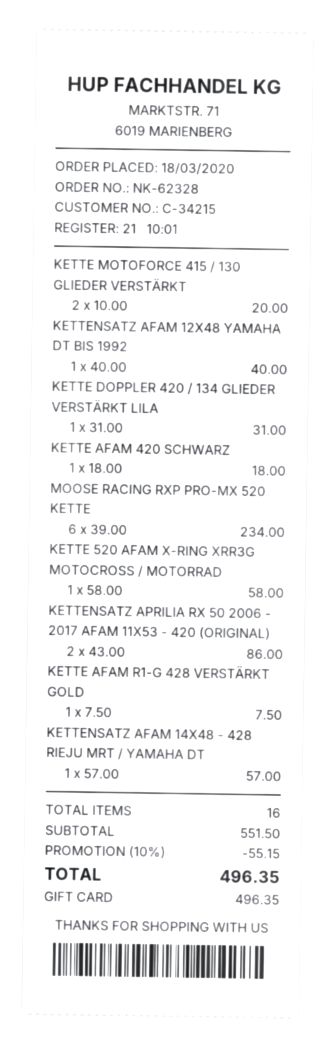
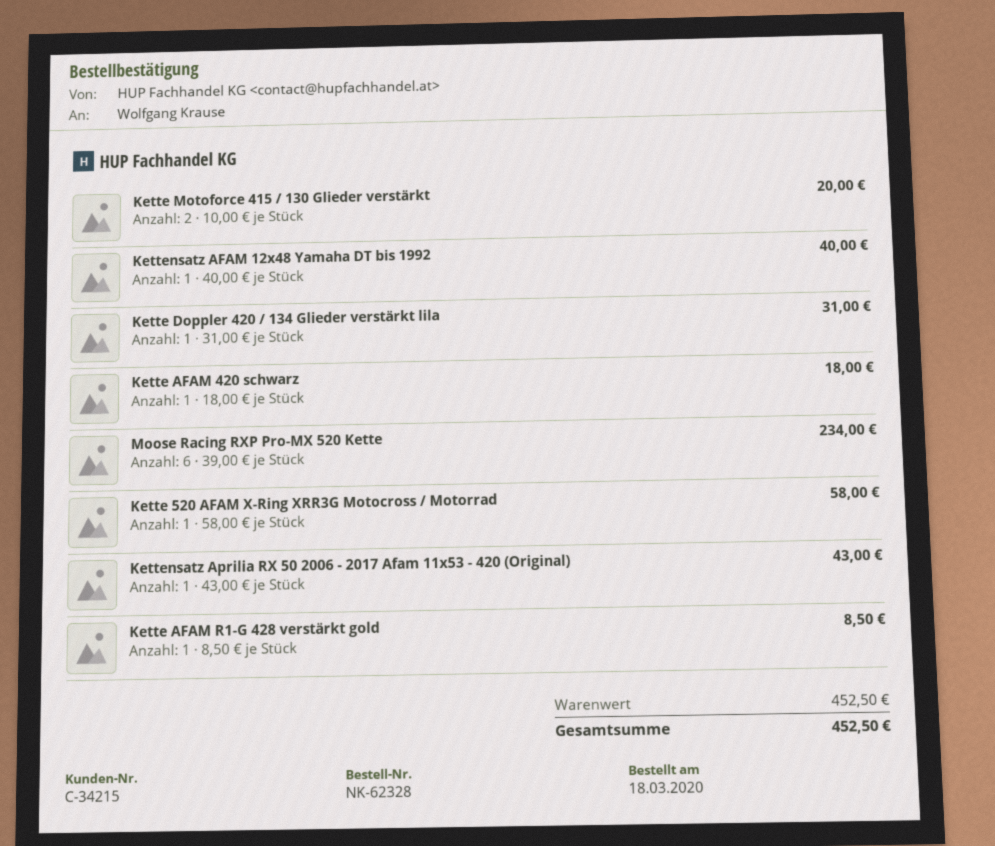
KETTENSATZ APRILIA RX 50 2006 - 2017 AFAM 11X53 - 420 (ORIGINAL): 2 x 43.00 = 86.00 -> 1 x 43.00 = 43.00
KETTE AFAM R1-G 428 VERSTÄRKT GOLD: 1 x 7.50 = 7.50 -> 1 x 8.50 = 8.50
KETTENSATZ AFAM 14X48 - 428 RIEJU MRT / YAMAHA DT: 1 x 57.00 = 57.00 -> none
subtotal: 551.50 -> 452.50
discount: 10% = 55.15 -> none
total: 496.35 -> 452.50

